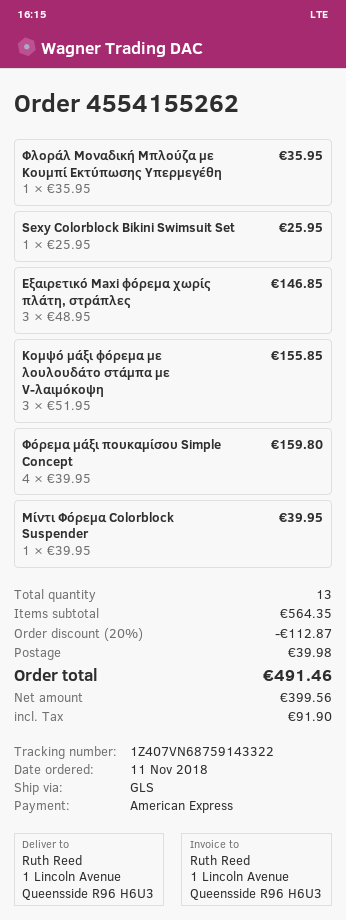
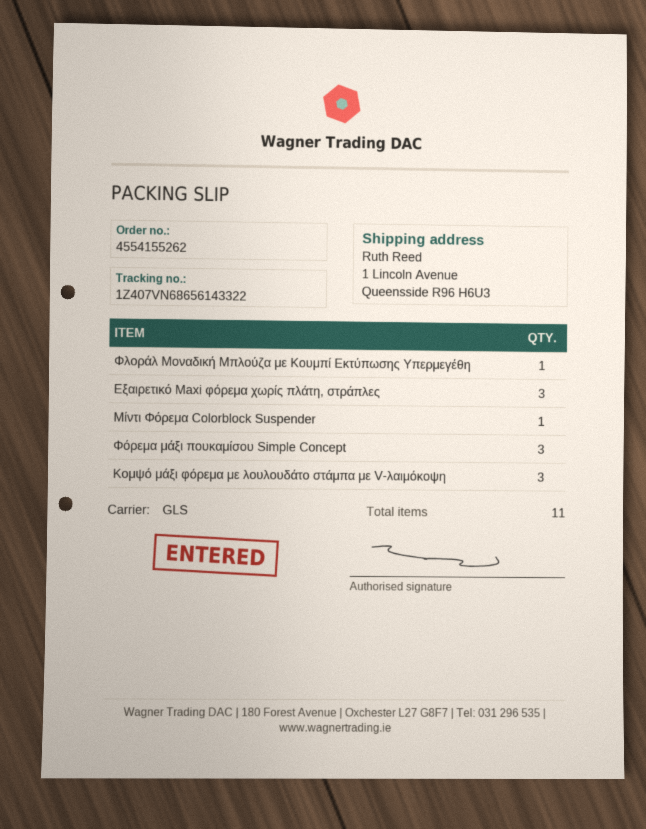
tracking number: 1Z407VN68759143322 -> 1Z407VN68656143322
Sexy Colorblock Bikini Swimsuit Set: 1 -> none
Φόρεμα μάξι πουκαμίσου Simple Concept: 4 -> 3
total quantity: 13 -> 11

